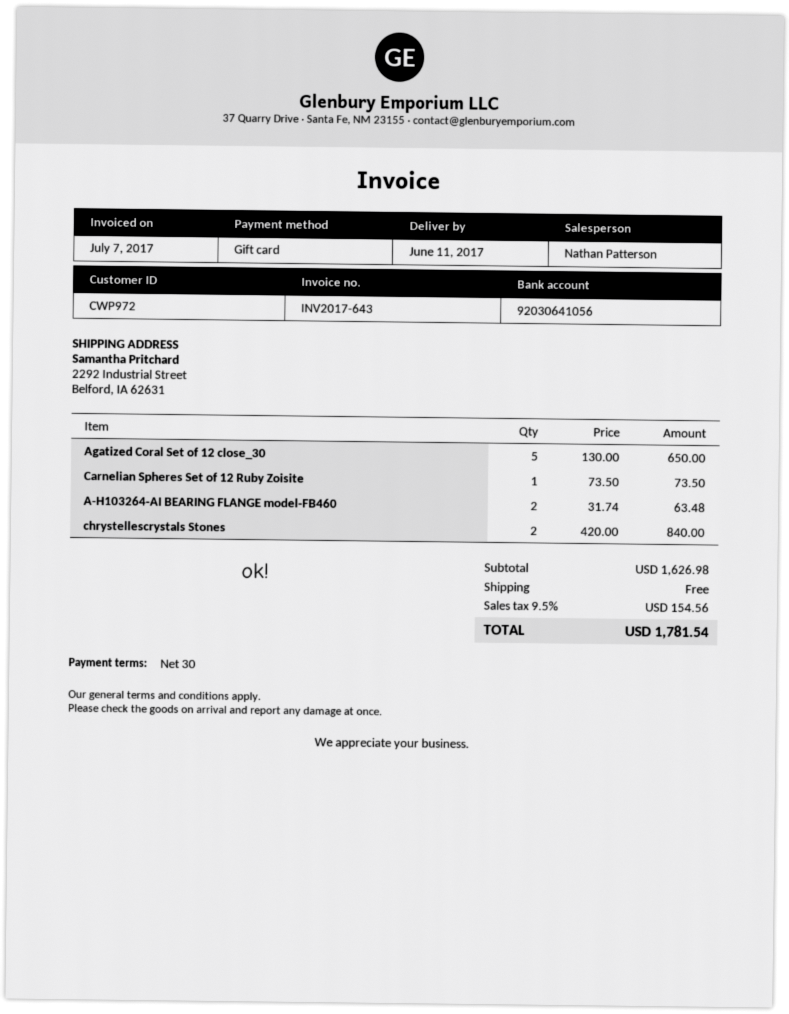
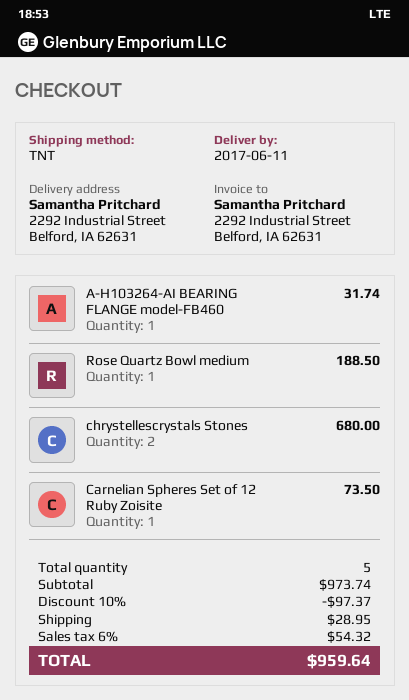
Agatized Coral Set of 12 close_30: 5 for 650.00 -> none
A-H103264-AI BEARING FLANGE model-FB460: 2 for 63.48 -> 1 for 31.74
chrystellescrystals Stones: 2 for 840.00 -> 2 for 680.00
Rose Quartz Bowl medium: none -> 1 for 188.50
subtotal: 1626.98 -> 973.74
discount: none -> 10% = 97.37
shipping: 0.00 -> 28.95
tax: 9.5% = 154.56 -> 6% = 54.32
total: 1781.54 -> 959.64

